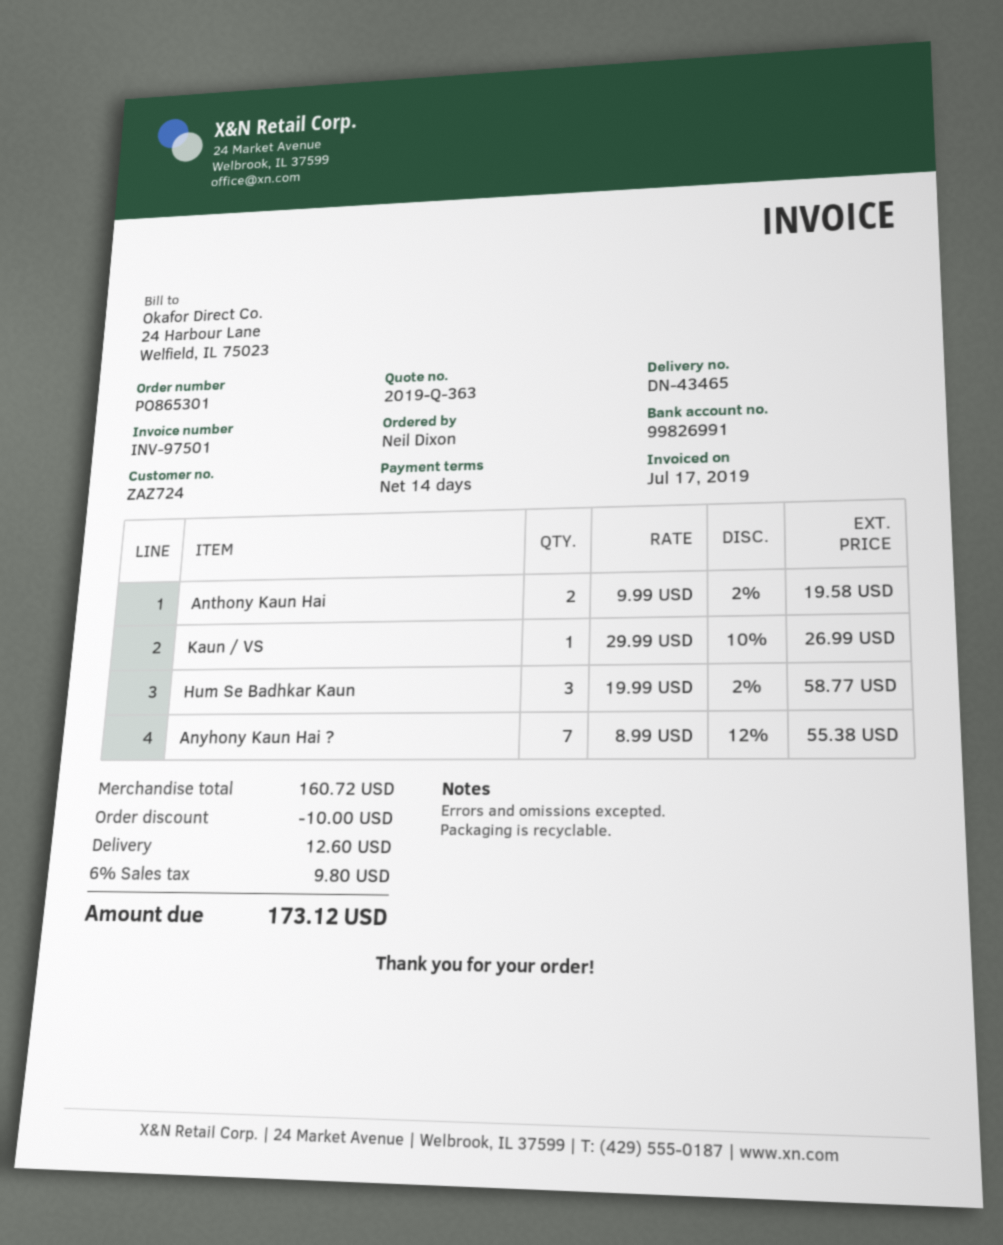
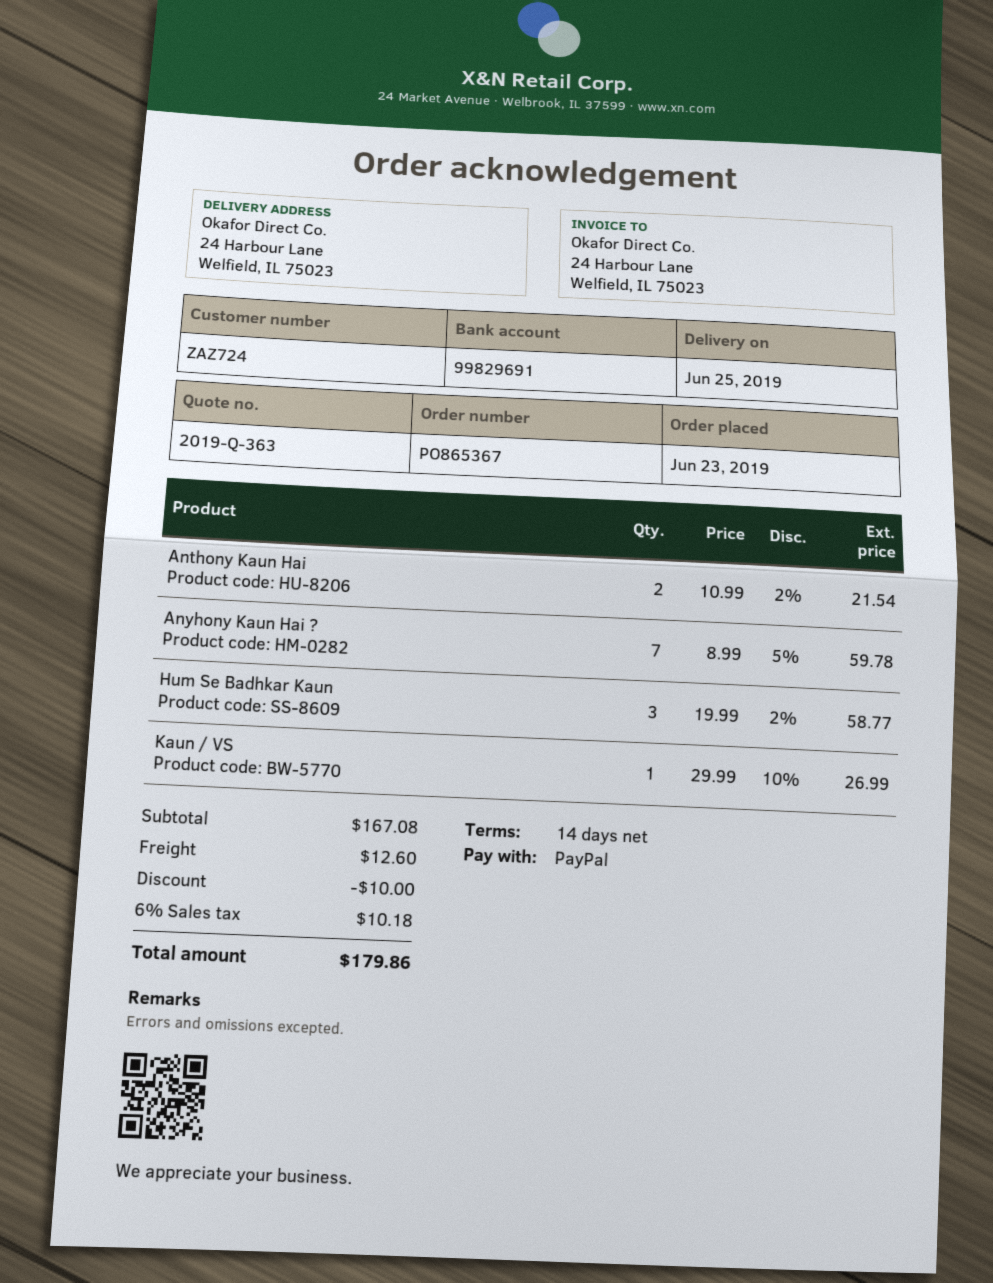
order number: PO865301 -> PO865367
bank account: 99826991 -> 99829691
Anthony Kaun Hai: 2 x 9.99 - 2% = 19.58 -> 2 x 10.99 - 2% = 21.54
Anyhony Kaun Hai ?: 7 x 8.99 - 12% = 55.38 -> 7 x 8.99 - 5% = 59.78
subtotal: 160.72 -> 167.08
tax: 6% = 9.80 -> 6% = 10.18
total: 173.12 -> 179.86

